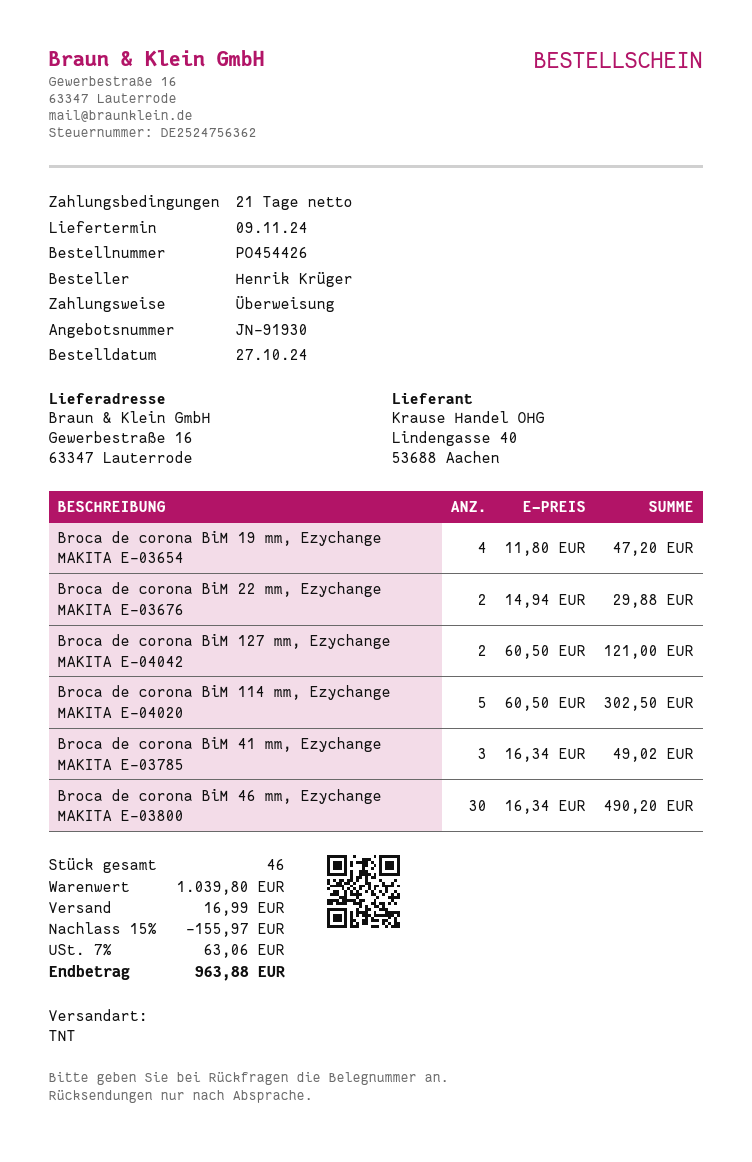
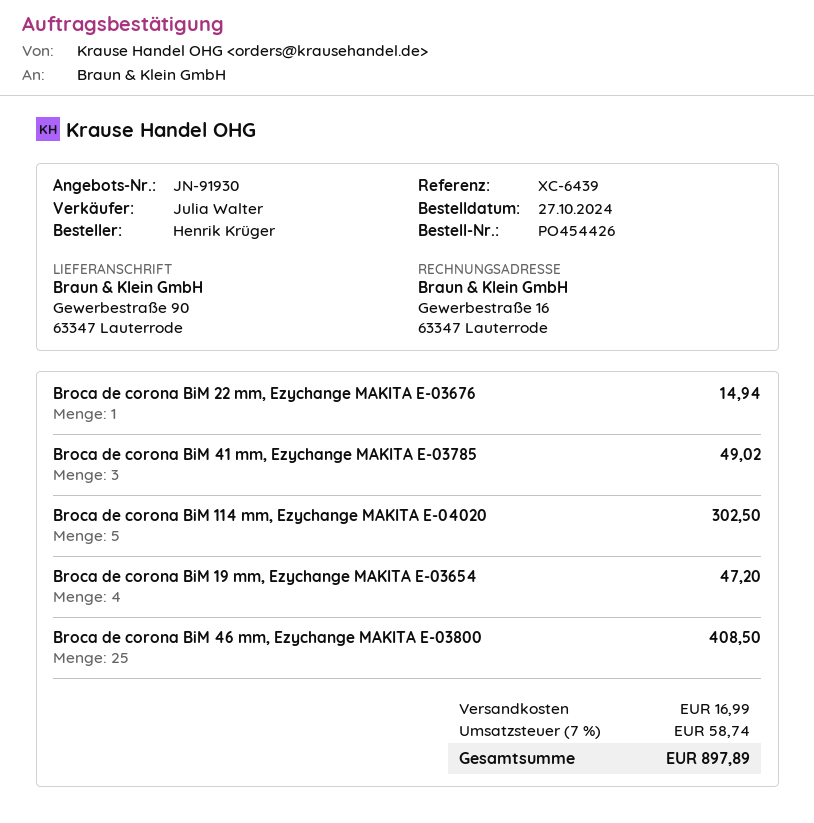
ship to: Gewerbestraße 16, 63347 Lauterrode -> Gewerbestraße 90, 63347 Lauterrode
Broca de corona BiM 22 mm, Ezychange MAKITA E-03676: 2 for 29.88 -> 1 for 14.94
Broca de corona BiM 127 mm, Ezychange MAKITA E-04042: 2 for 121.00 -> none
Broca de corona BiM 46 mm, Ezychange MAKITA E-03800: 30 for 490.20 -> 25 for 408.50
discount: 15% = 155.97 -> none
tax: 7% = 63.06 -> 7% = 58.74
total: 963.88 -> 897.89

